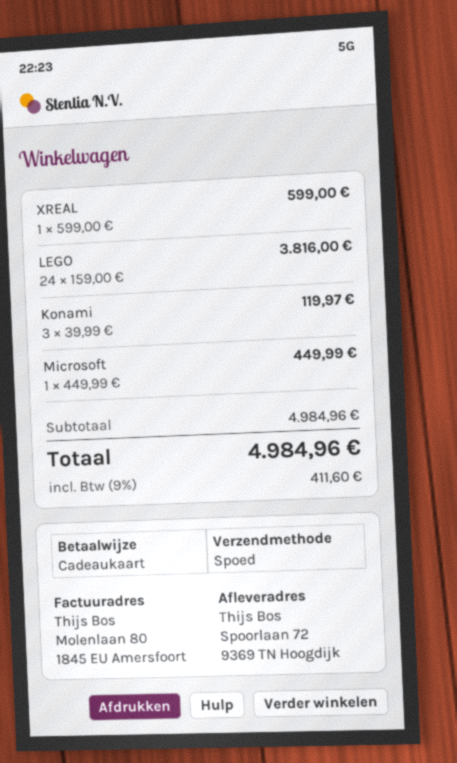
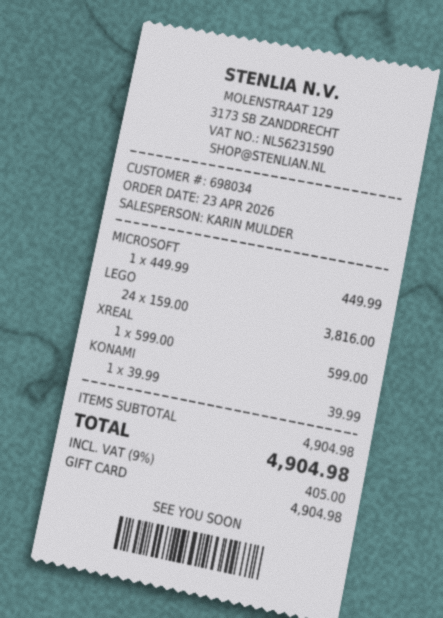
Konami: 3 x 39.99 = 119.97 -> 1 x 39.99 = 39.99
subtotal: 4984.96 -> 4904.98
tax: 9% = 411.60 -> 9% = 405.00
total: 4984.96 -> 4904.98

